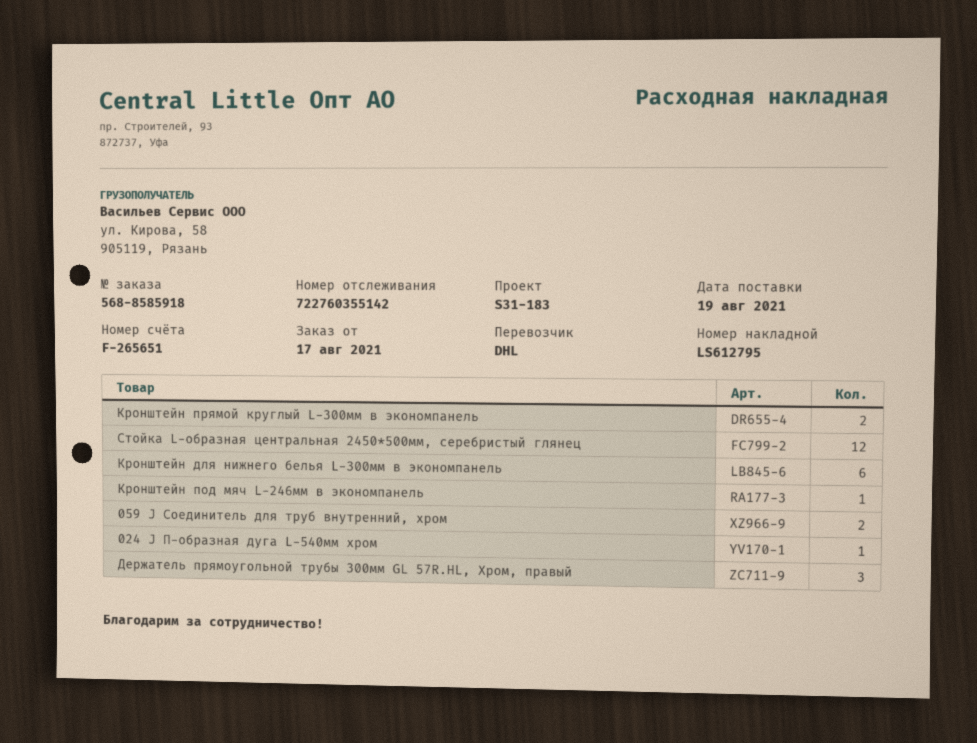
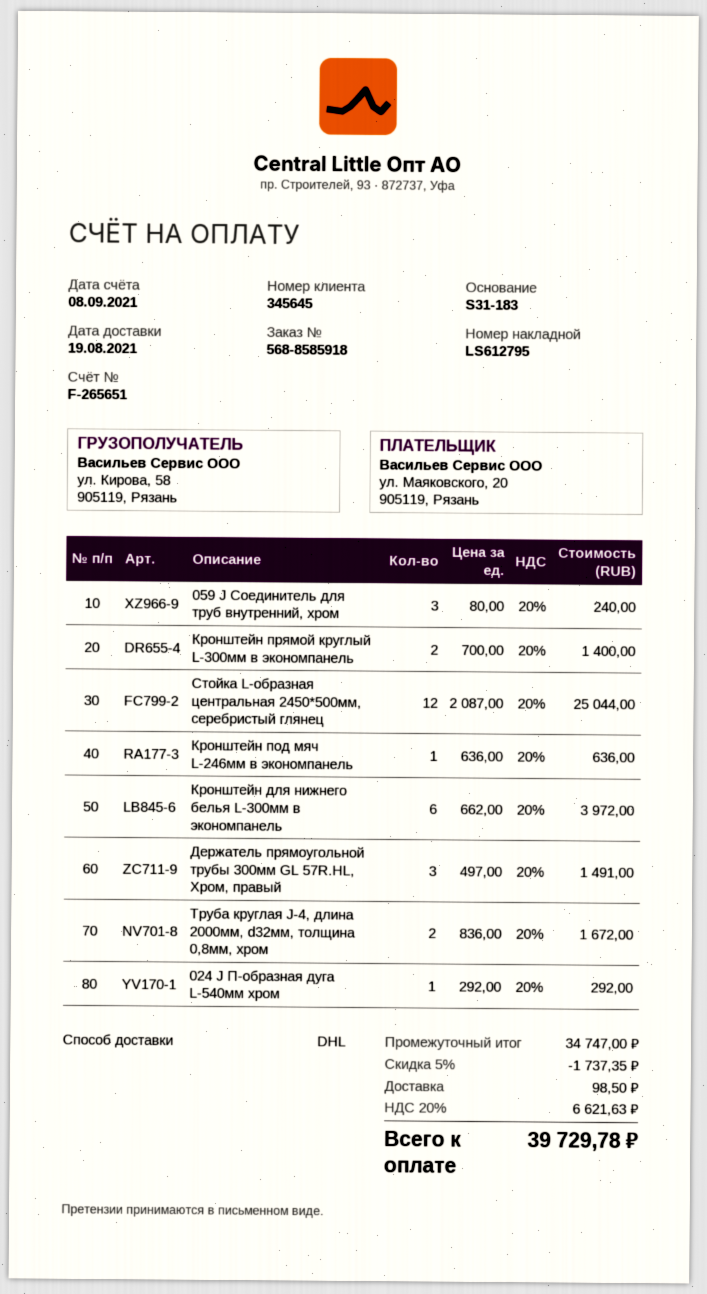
059 J Соединитель для труб внутренний, хром: 2 -> 3
Труба круглая J-4, длина 2000мм, d32мм, толщина 0,8мм, хром: none -> 2

